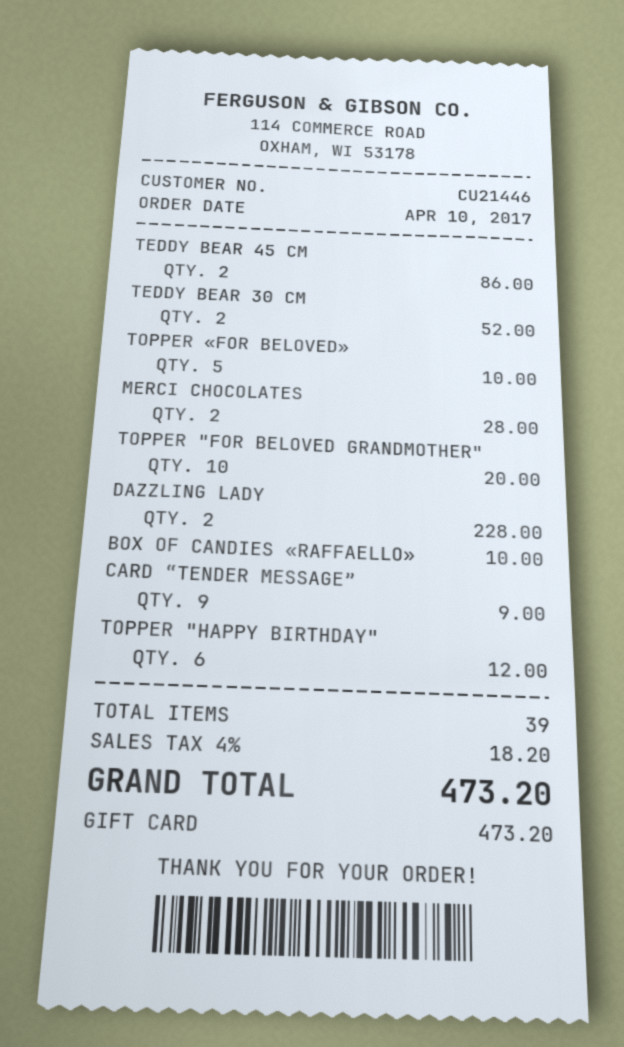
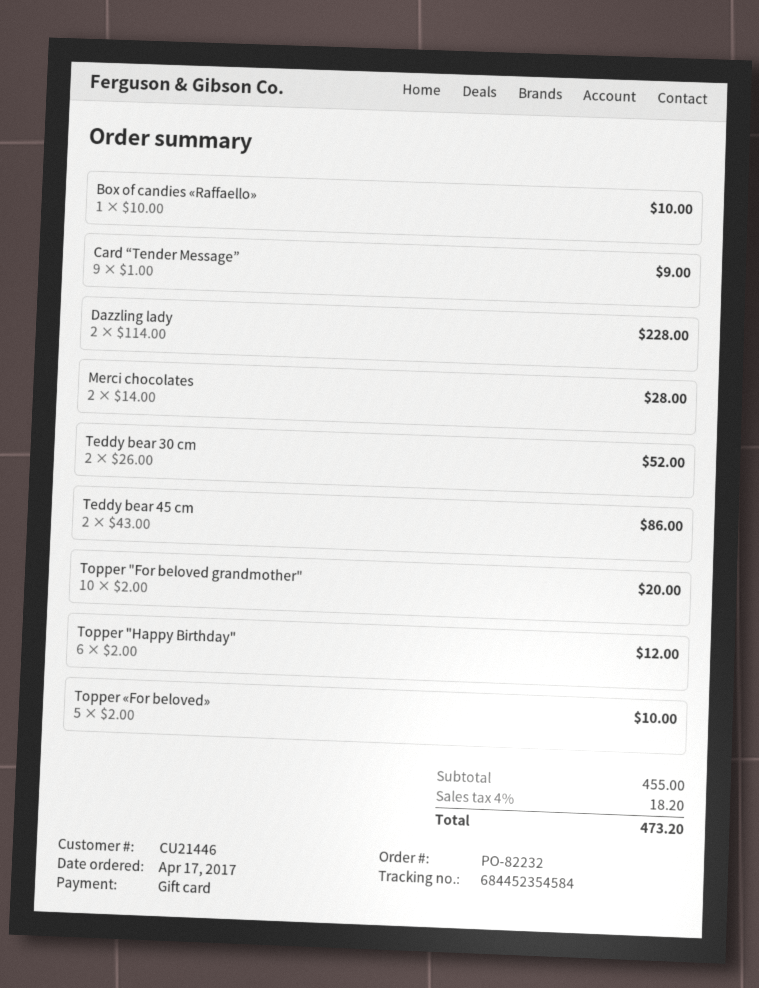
order date: 2017-04-10 -> 2017-04-17

